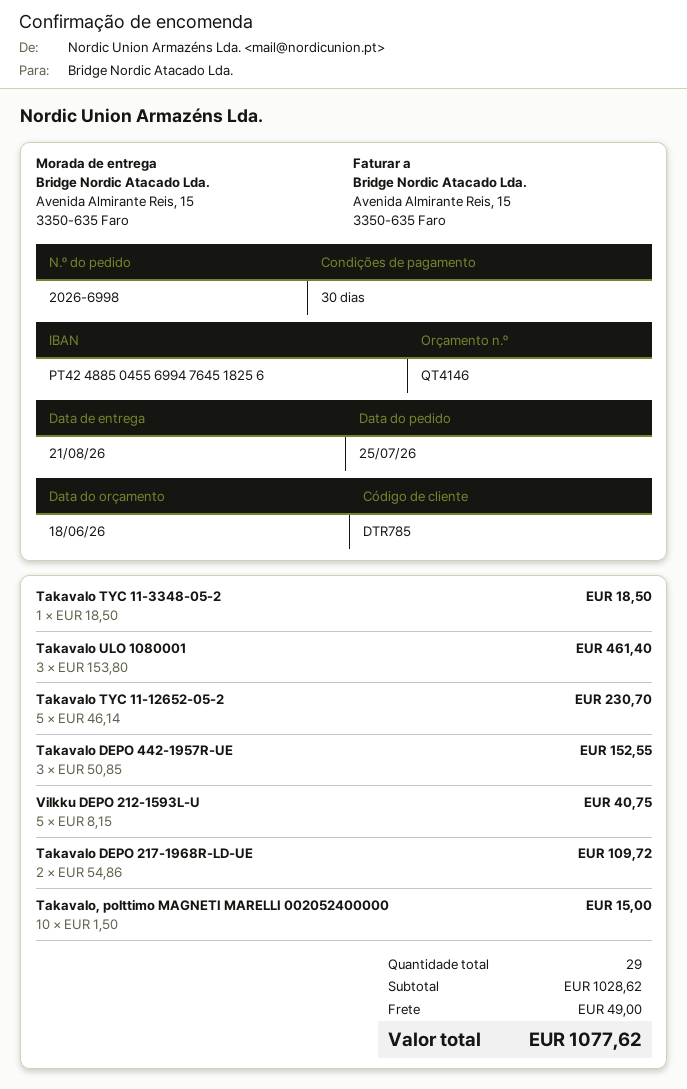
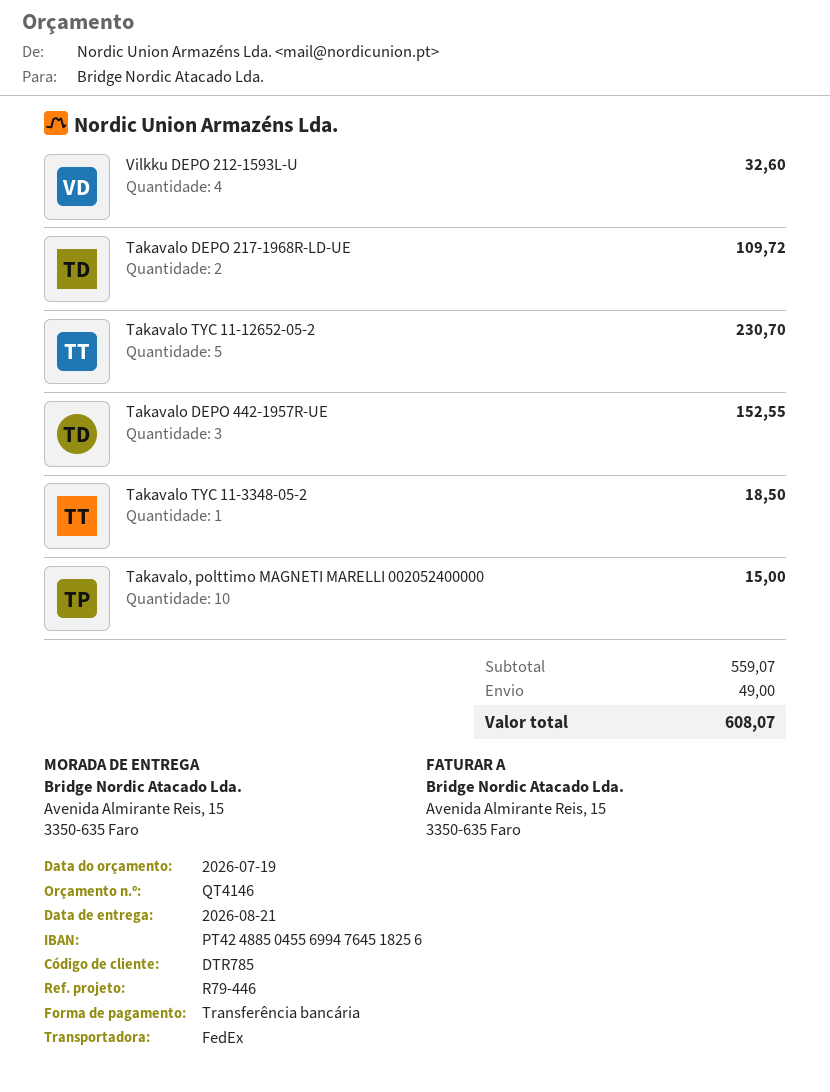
quote date: 2026-06-18 -> 2026-07-19
Takavalo ULO 1080001: 3 for 461.40 -> none
Vilkku DEPO 212-1593L-U: 5 for 40.75 -> 4 for 32.60
subtotal: 1028.62 -> 559.07
total: 1077.62 -> 608.07

